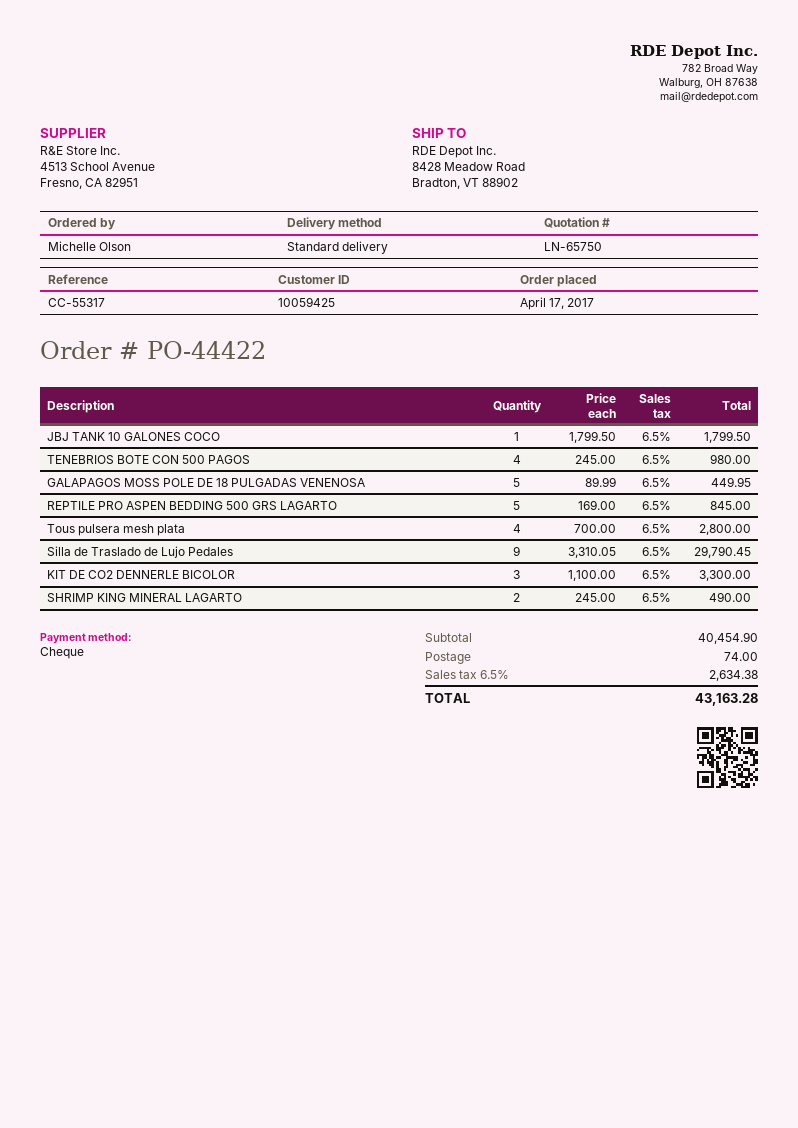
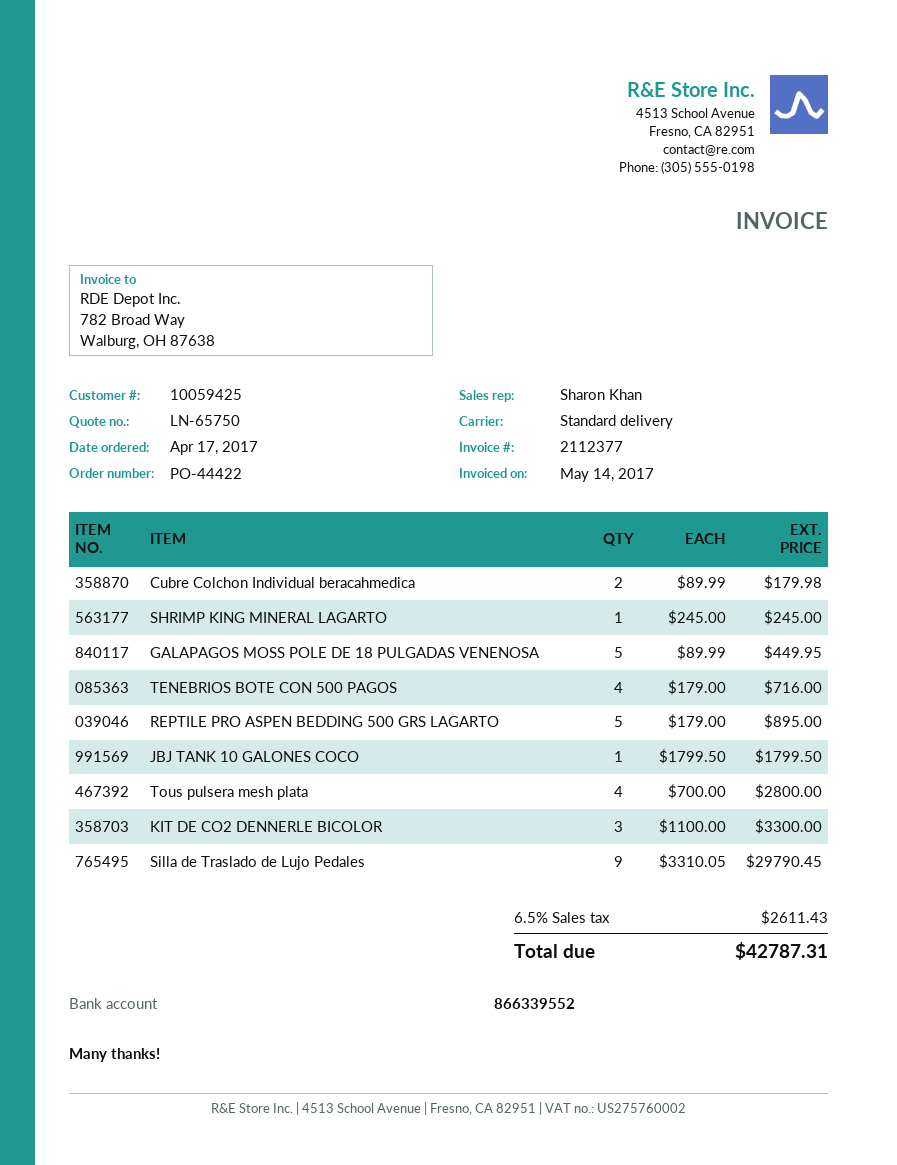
TENEBRIOS BOTE CON 500 PAGOS: 4 x 245.00 = 980.00 -> 4 x 179.00 = 716.00
REPTILE PRO ASPEN BEDDING 500 GRS LAGARTO: 5 x 169.00 = 845.00 -> 5 x 179.00 = 895.00
SHRIMP KING MINERAL LAGARTO: 2 x 245.00 = 490.00 -> 1 x 245.00 = 245.00
Cubre Colchon Individual beracahmedica: none -> 2 x 89.99 = 179.98
shipping: 74.00 -> none
tax: 6.5% = 2634.38 -> 6.5% = 2611.43
total: 43163.28 -> 42787.31

